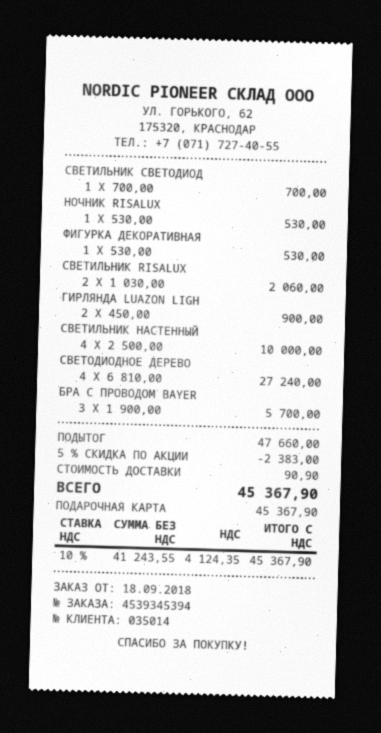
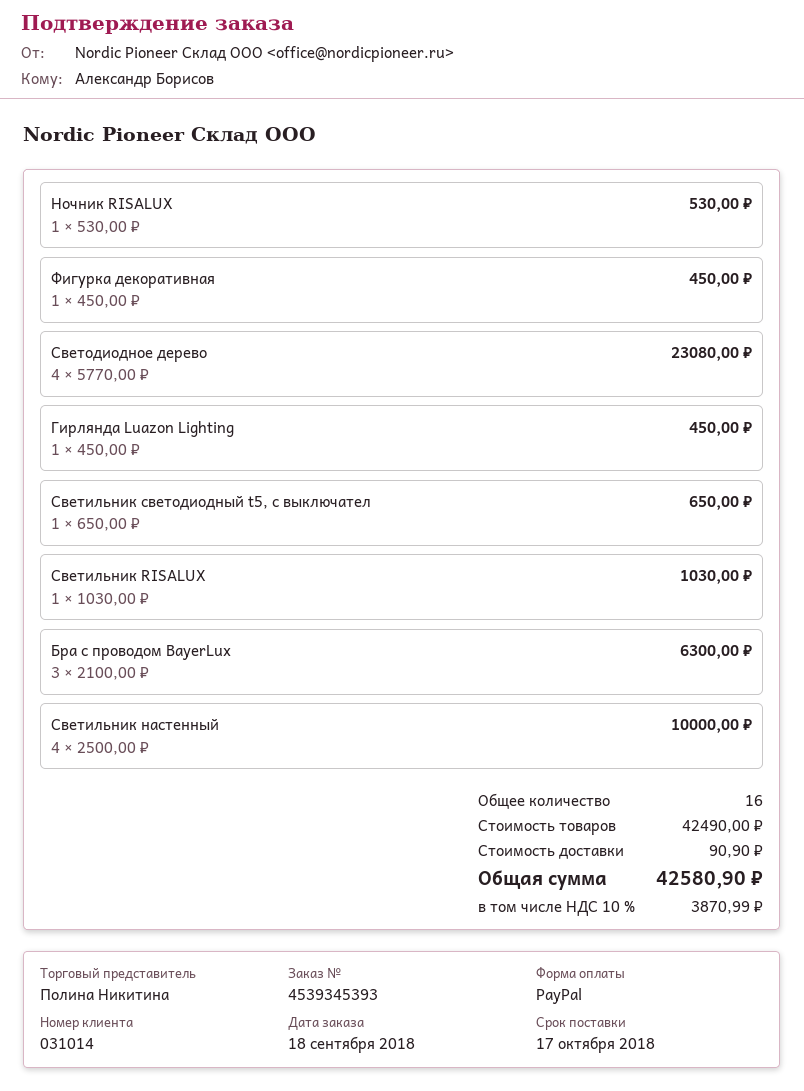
order number: 4539345394 -> 4539345393
customer number: 035014 -> 031014
payment method: gift card -> PayPal
СВЕТИЛЬНИК СВЕТОДИОД: 1 x 700.00 = 700.00 -> 1 x 650.00 = 650.00
ФИГУРКА ДЕКОРАТИВНАЯ: 1 x 530.00 = 530.00 -> 1 x 450.00 = 450.00
СВЕТИЛЬНИК RISALUX: 2 x 1030.00 = 2060.00 -> 1 x 1030.00 = 1030.00
ГИРЛЯНДА LUAZON LIGH: 2 x 450.00 = 900.00 -> 1 x 450.00 = 450.00
СВЕТОДИОДНОЕ ДЕРЕВО: 4 x 6810.00 = 27240.00 -> 4 x 5770.00 = 23080.00
БРА С ПРОВОДОМ BAYER: 3 x 1900.00 = 5700.00 -> 3 x 2100.00 = 6300.00
subtotal: 47660.00 -> 42490.00
discount: 5% = 2383.00 -> none
tax: 10% = 4124.35 -> 10% = 3870.99
total: 45367.90 -> 42580.90

